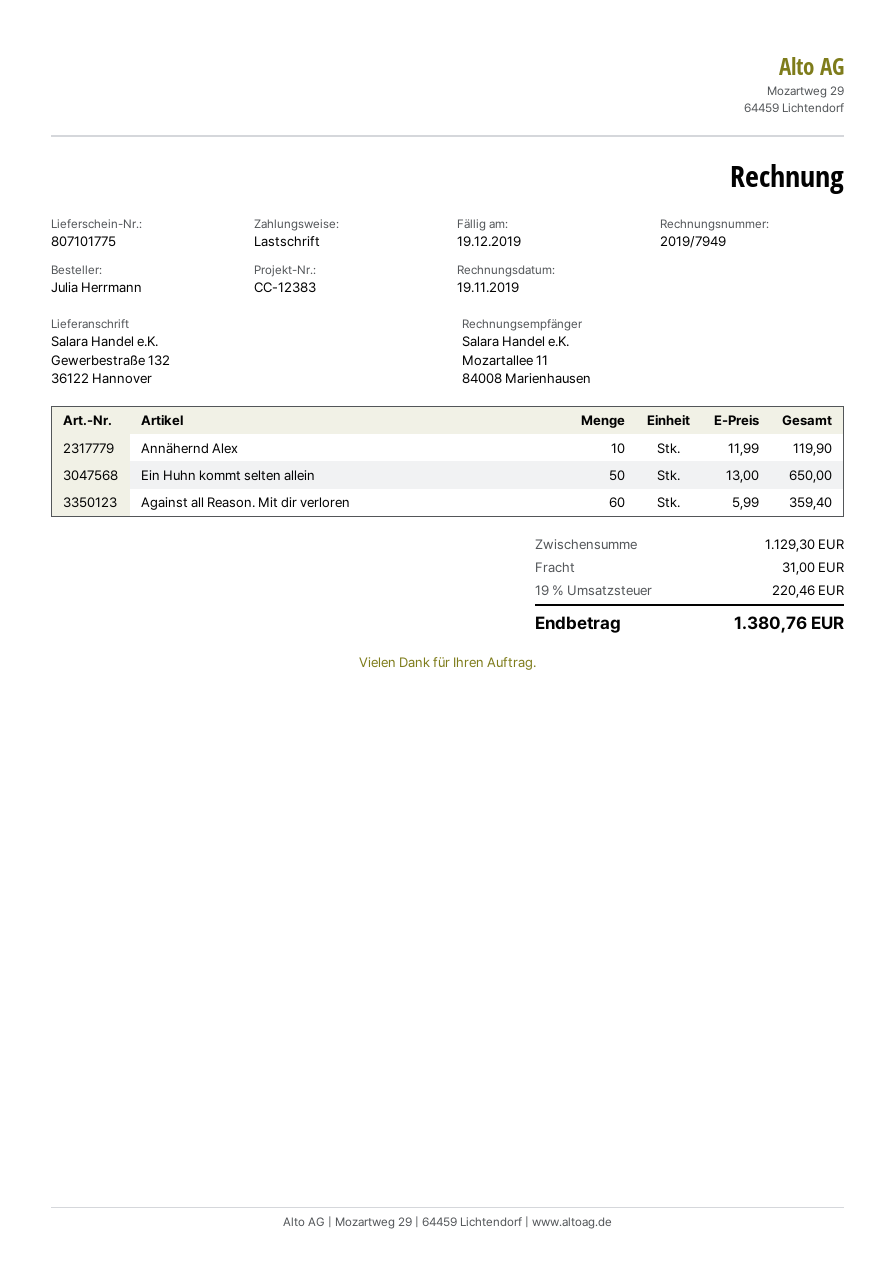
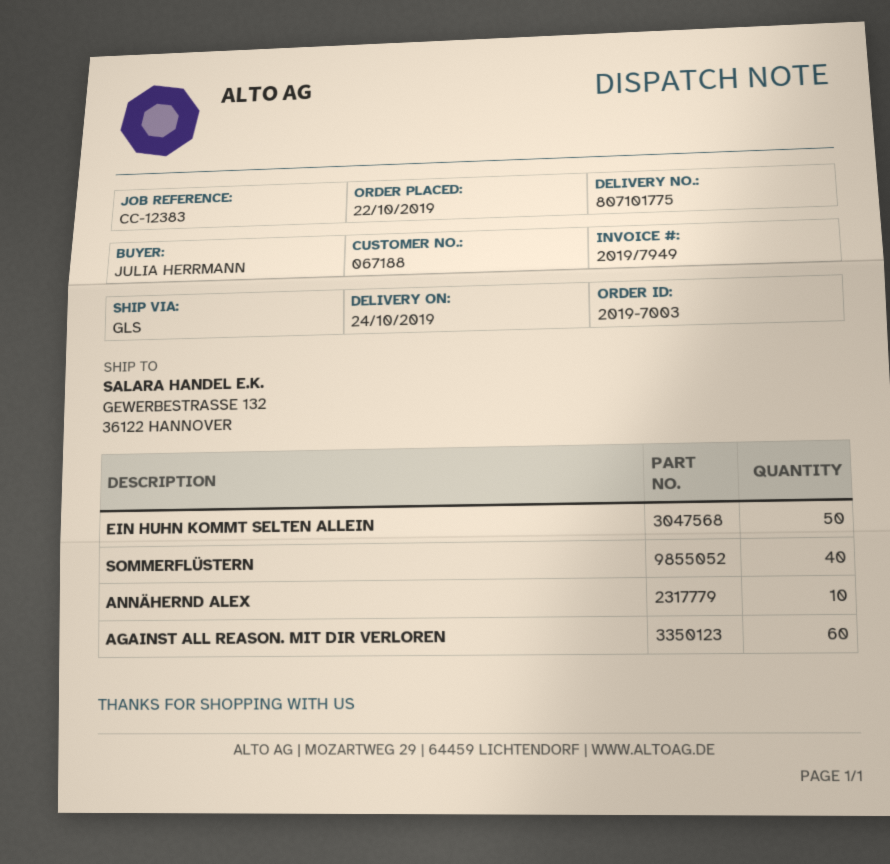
SOMMERFLÜSTERN: none -> 40

